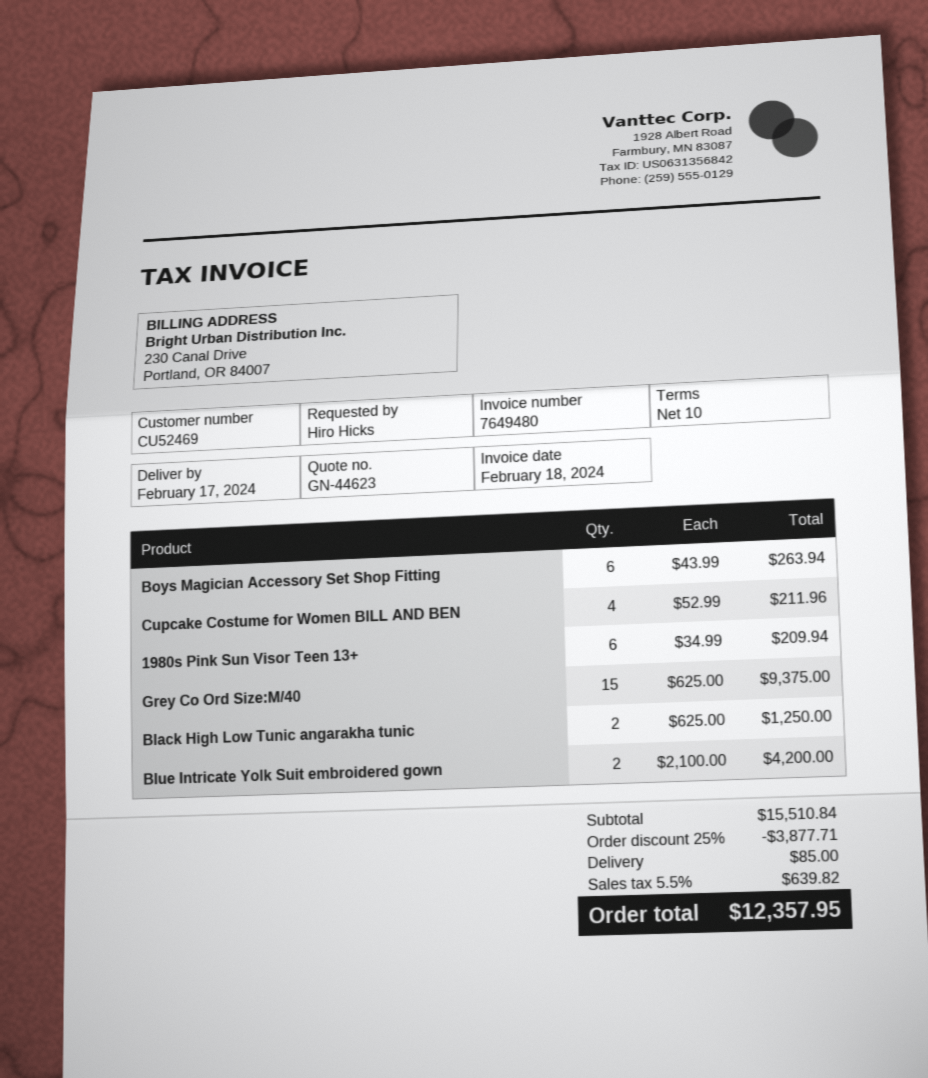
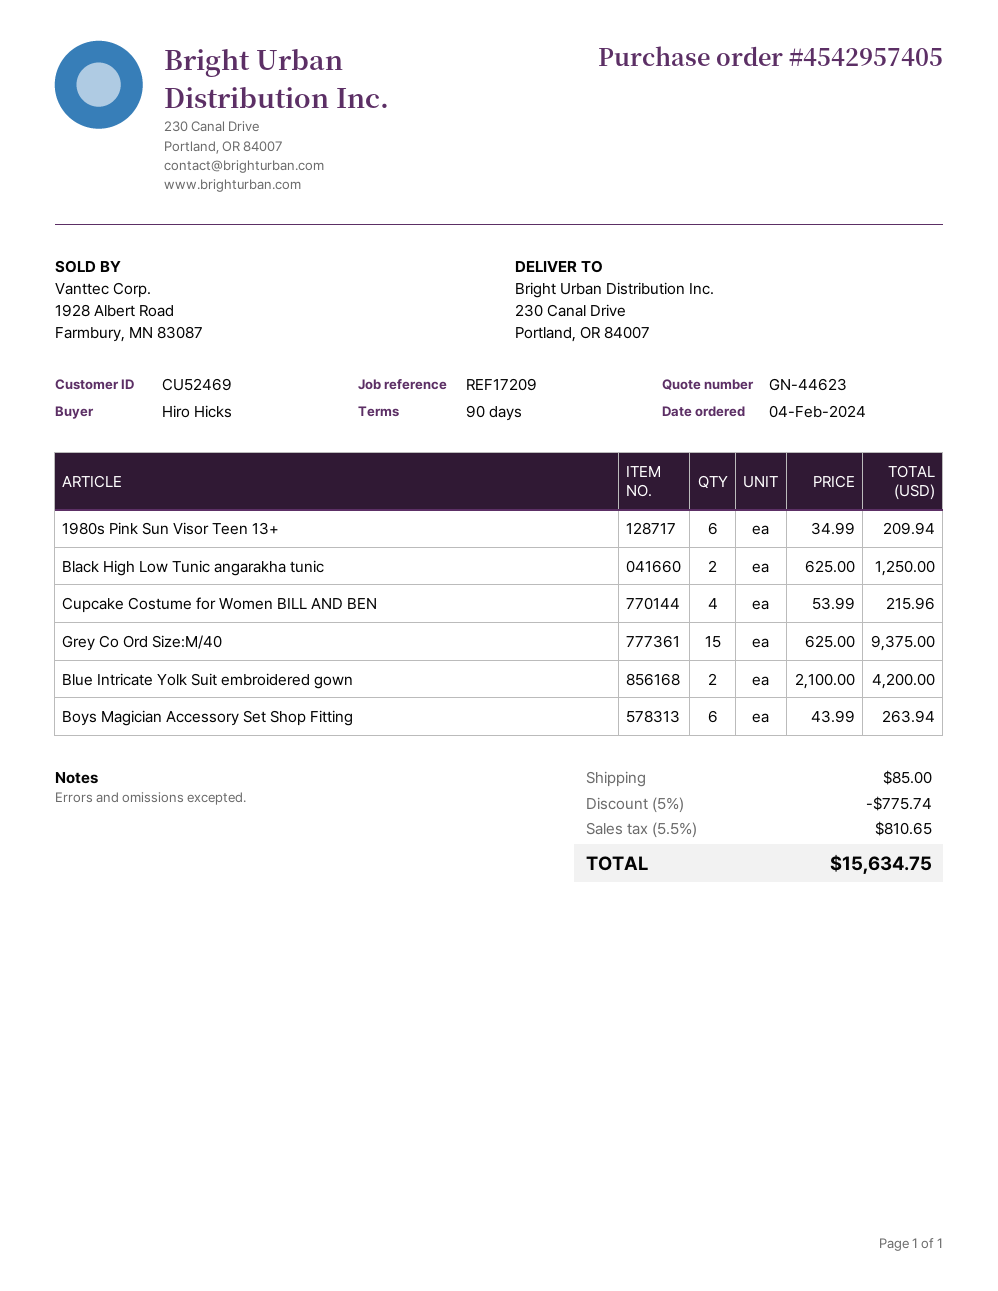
payment terms: 10 days -> 90 days
Cupcake Costume for Women BILL AND BEN: 4 x 52.99 = 211.96 -> 4 x 53.99 = 215.96
discount: 25% = 3877.71 -> 5% = 775.74
tax: 5.5% = 639.82 -> 5.5% = 810.65
total: 12357.95 -> 15634.75

